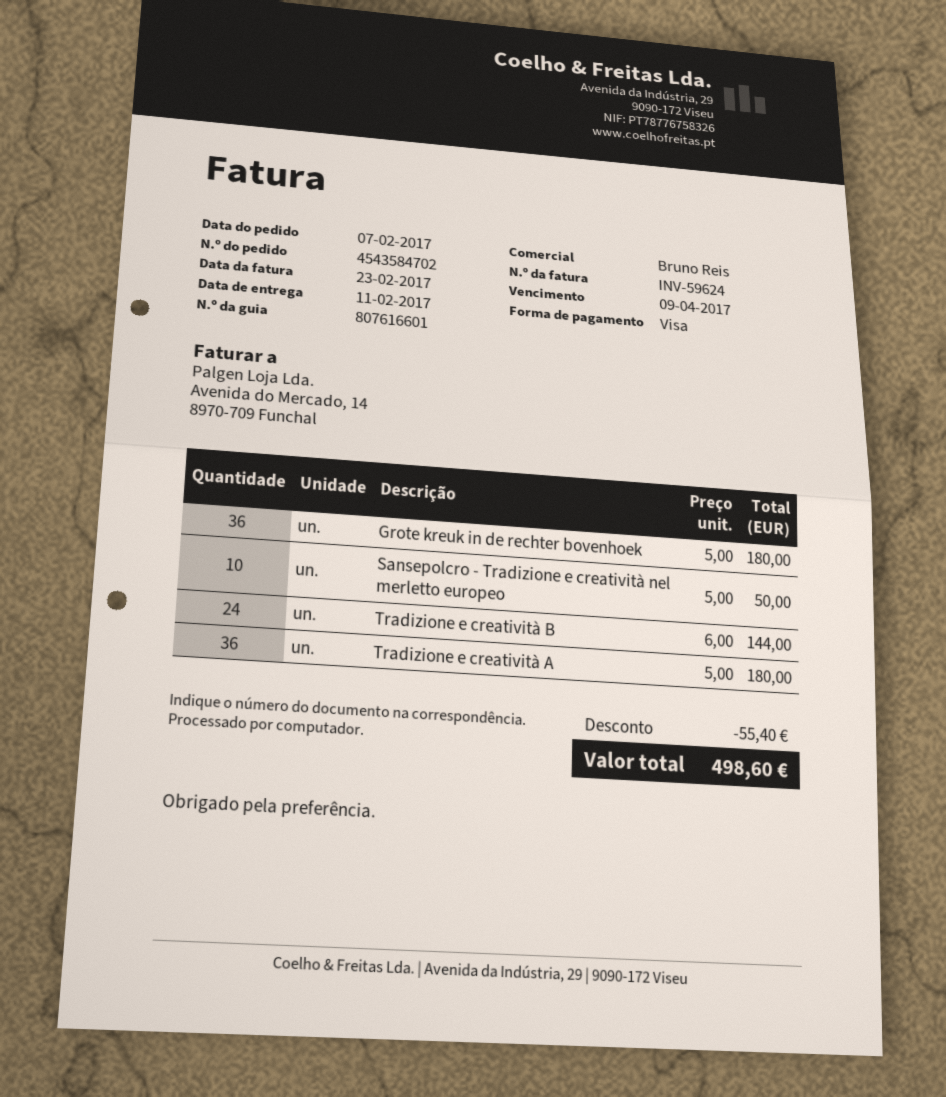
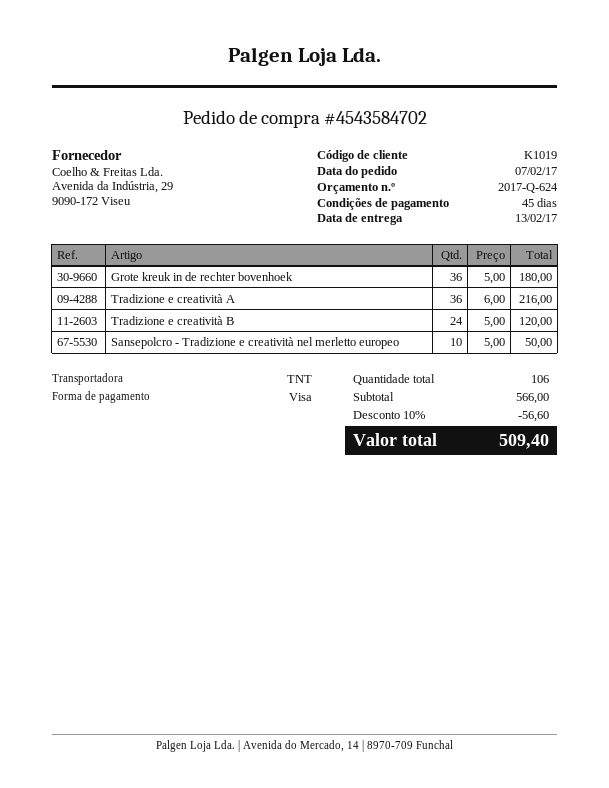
delivery date: 2017-02-11 -> 2017-02-13
Tradizione e creatività B: 24 x 6.00 = 144.00 -> 24 x 5.00 = 120.00
Tradizione e creatività A: 36 x 5.00 = 180.00 -> 36 x 6.00 = 216.00
discount: 55.40 -> 56.60
total: 498.60 -> 509.40

